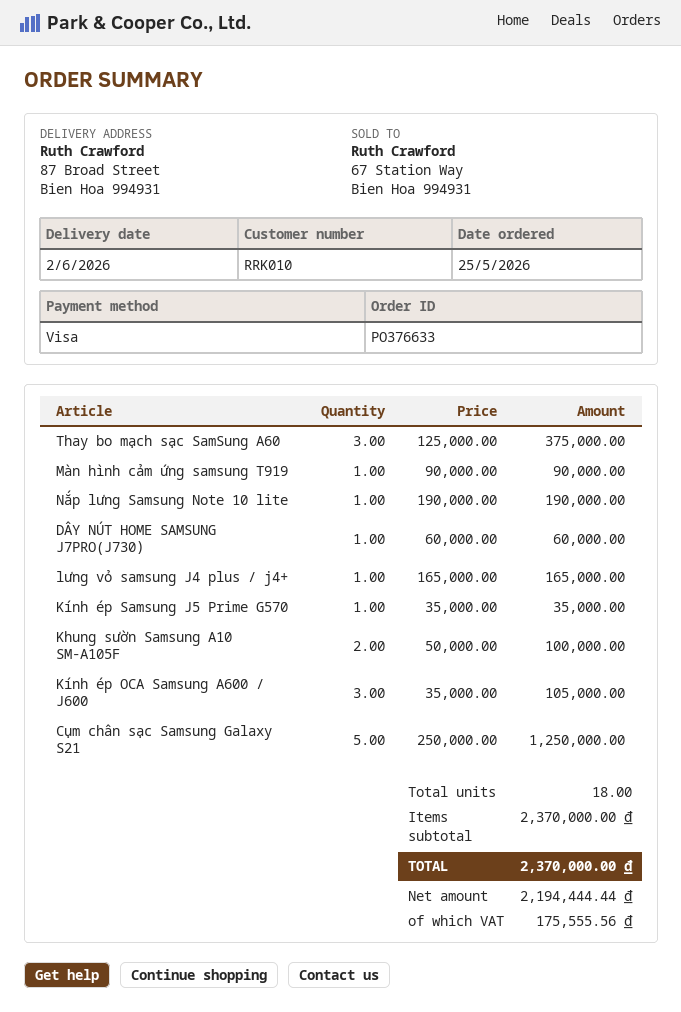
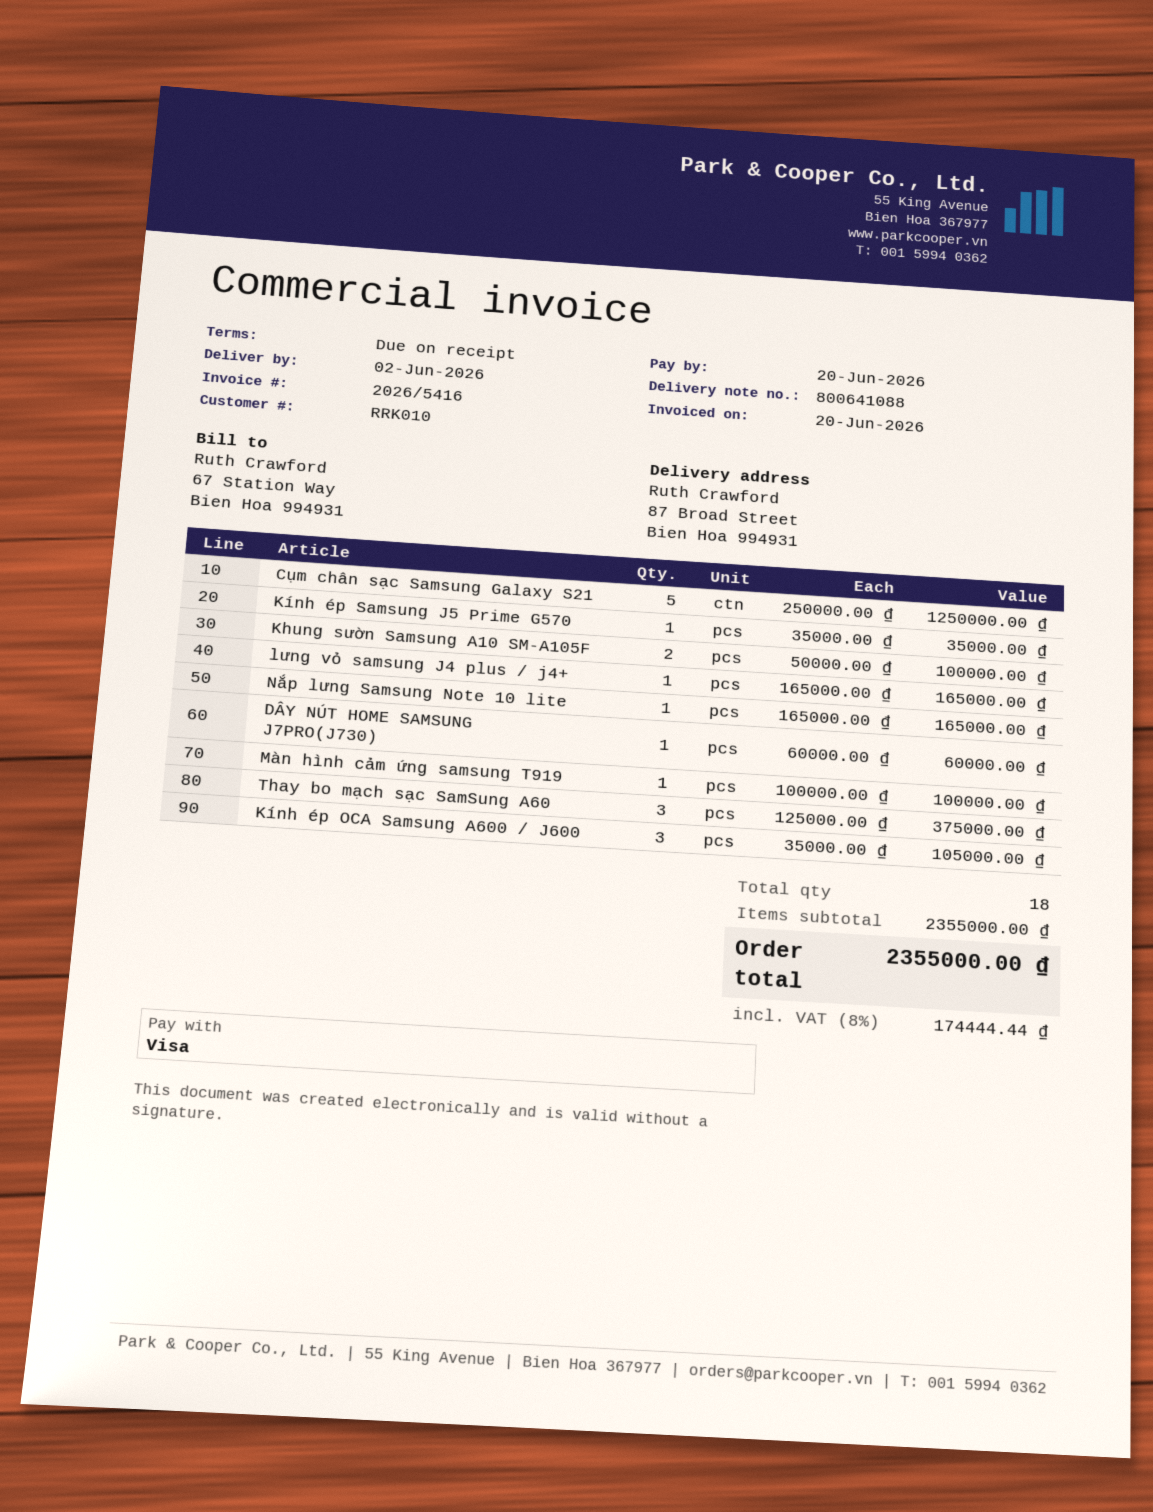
Màn hình cảm ứng samsung T919: 1 x 90000.00 = 90000.00 -> 1 x 100000.00 = 100000.00
Nắp lưng Samsung Note 10 lite: 1 x 190000.00 = 190000.00 -> 1 x 165000.00 = 165000.00
subtotal: 2370000.00 -> 2355000.00
tax: 175555.56 -> 174444.44
total: 2370000.00 -> 2355000.00

